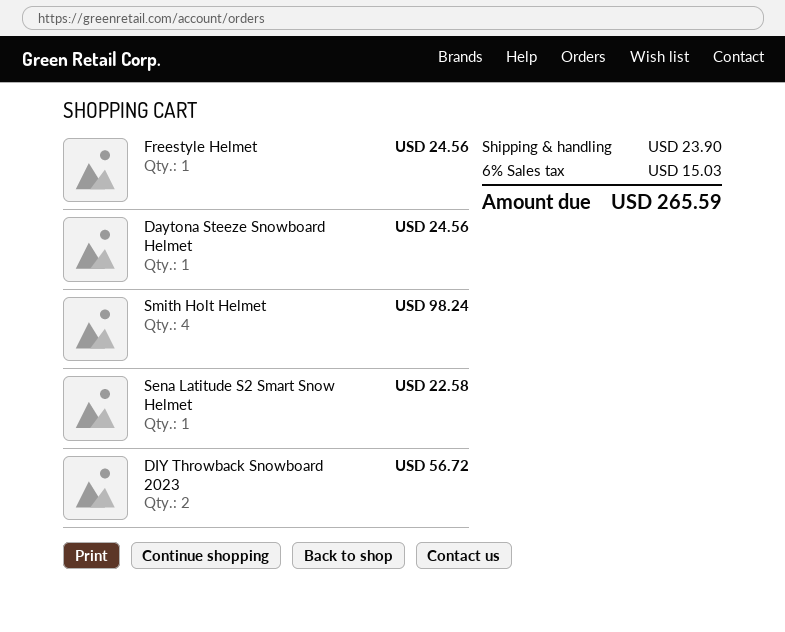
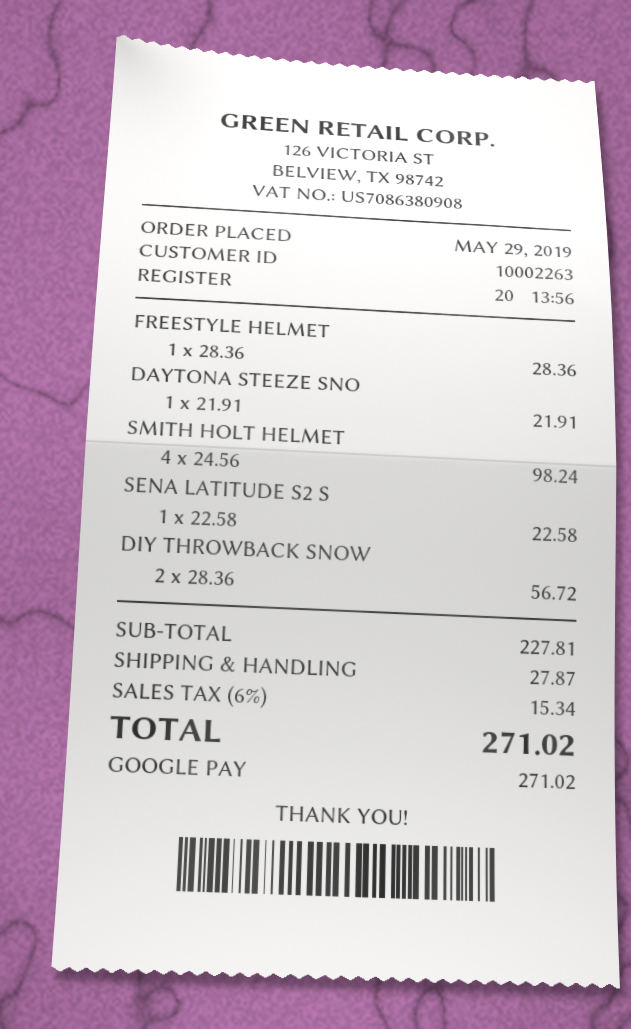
Freestyle Helmet: 1 for 24.56 -> 1 for 28.36
Daytona Steeze Snowboard Helmet: 1 for 24.56 -> 1 for 21.91
shipping: 23.90 -> 27.87
tax: 6% = 15.03 -> 6% = 15.34
total: 265.59 -> 271.02

